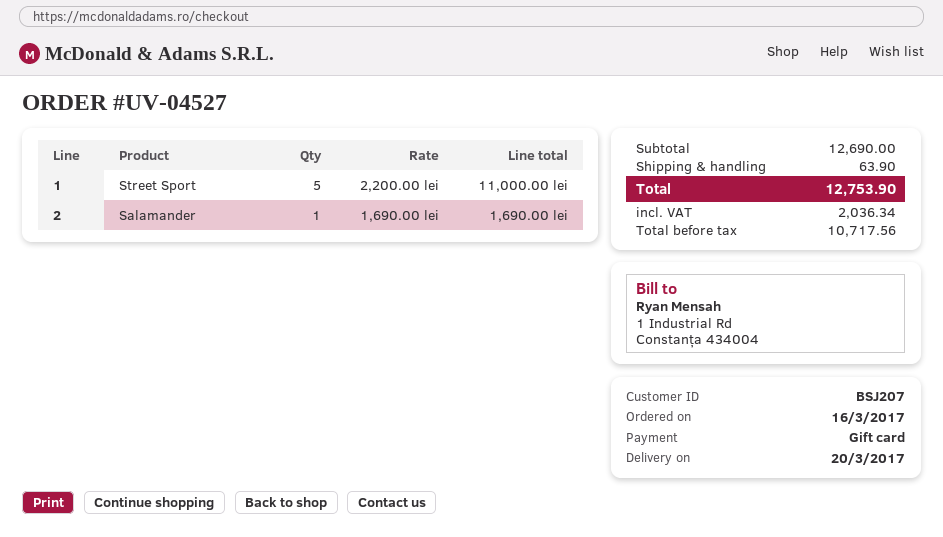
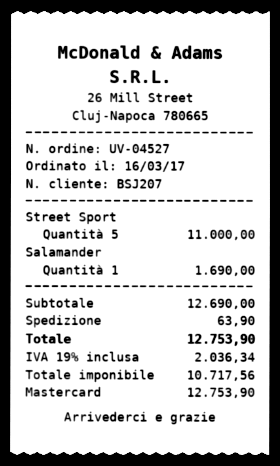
payment method: gift card -> Mastercard

